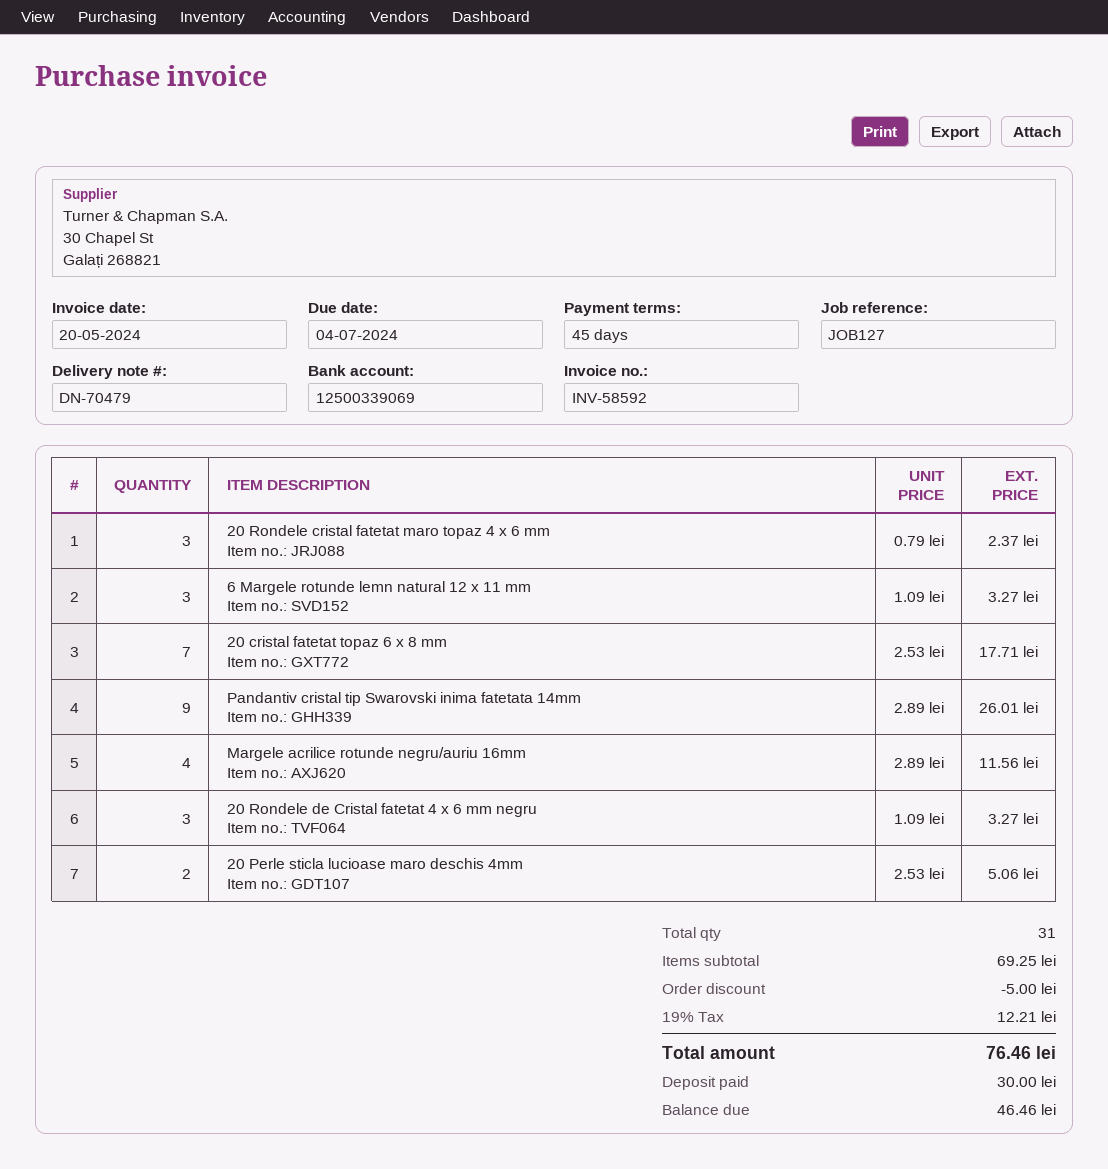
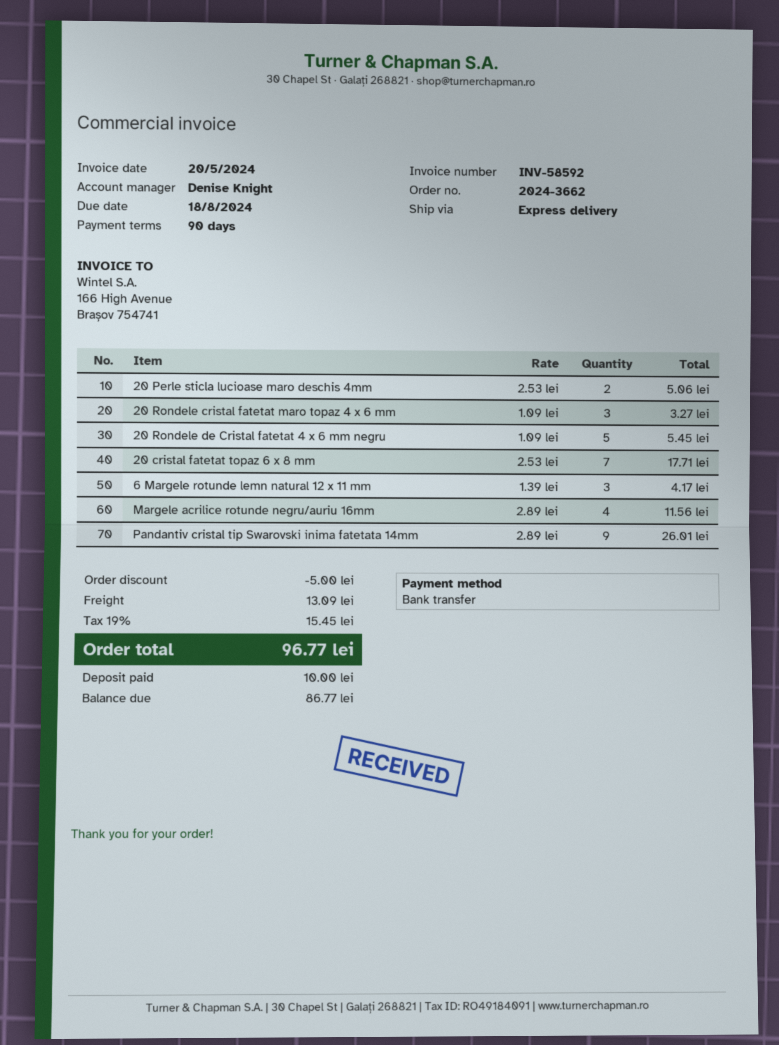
payment terms: 45 days -> 90 days
due date: 2024-07-04 -> 2024-08-18
20 Rondele cristal fatetat maro topaz 4 x 6 mm: 3 x 0.79 = 2.37 -> 3 x 1.09 = 3.27
6 Margele rotunde lemn natural 12 x 11 mm: 3 x 1.09 = 3.27 -> 3 x 1.39 = 4.17
20 Rondele de Cristal fatetat 4 x 6 mm negru: 3 x 1.09 = 3.27 -> 5 x 1.09 = 5.45
shipping: none -> 13.09
tax: 19% = 12.21 -> 19% = 15.45
total: 76.46 -> 96.77
deposit: 30.00 -> 10.00
balance: 46.46 -> 86.77

